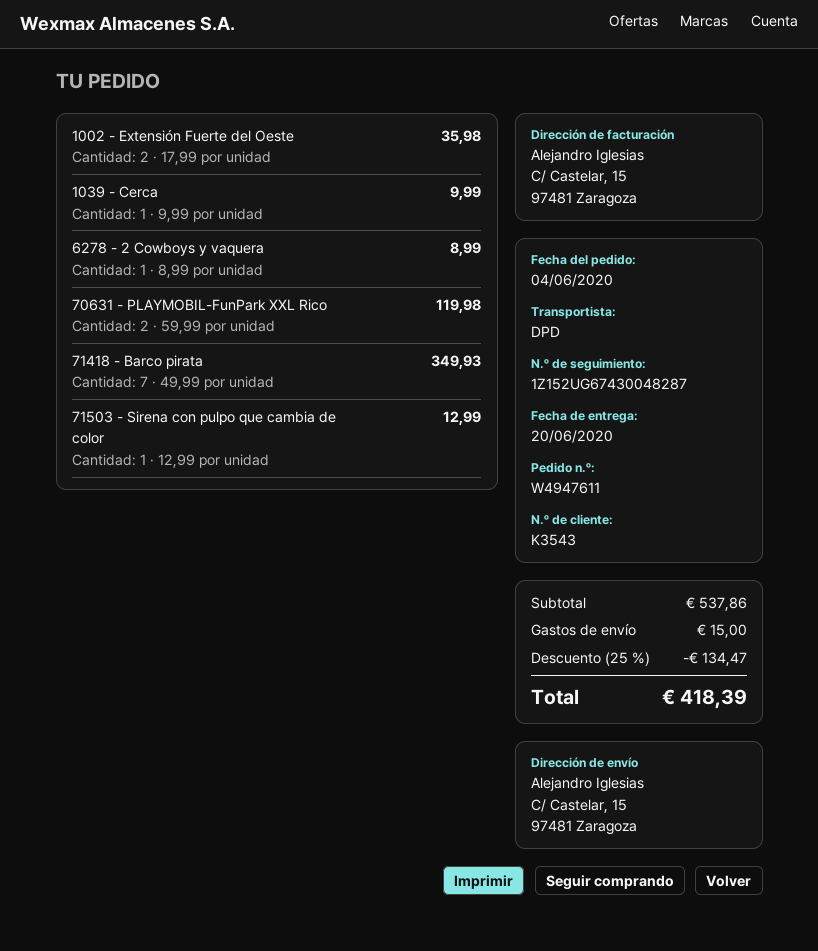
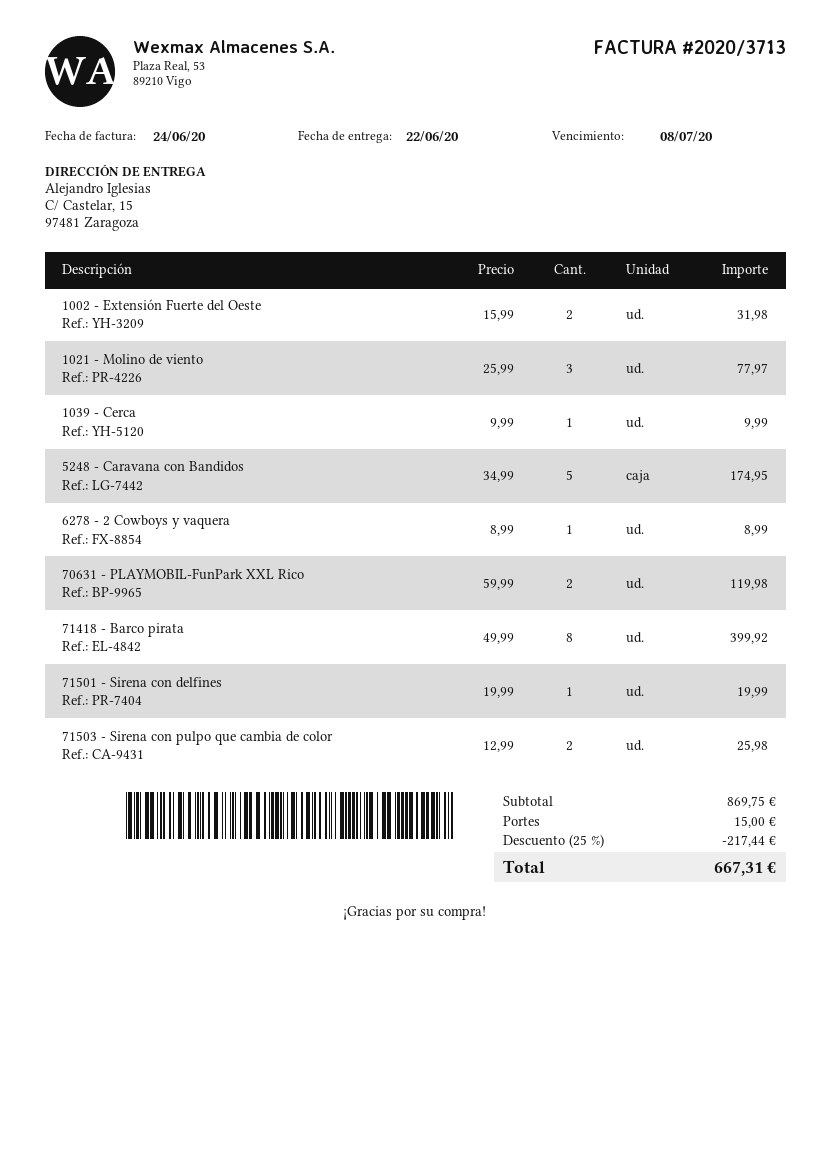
delivery date: 2020-06-20 -> 2020-06-22
1002 - Extensión Fuerte del Oeste: 2 x 17.99 = 35.98 -> 2 x 15.99 = 31.98
71418 - Barco pirata: 7 x 49.99 = 349.93 -> 8 x 49.99 = 399.92
71503 - Sirena con pulpo que cambia de color: 1 x 12.99 = 12.99 -> 2 x 12.99 = 25.98
1021 - Molino de viento: none -> 3 x 25.99 = 77.97
5248 - Caravana con Bandidos: none -> 5 x 34.99 = 174.95
71501 - Sirena con delfines: none -> 1 x 19.99 = 19.99
subtotal: 537.86 -> 869.75
discount: 25% = 134.47 -> 25% = 217.44
total: 418.39 -> 667.31

